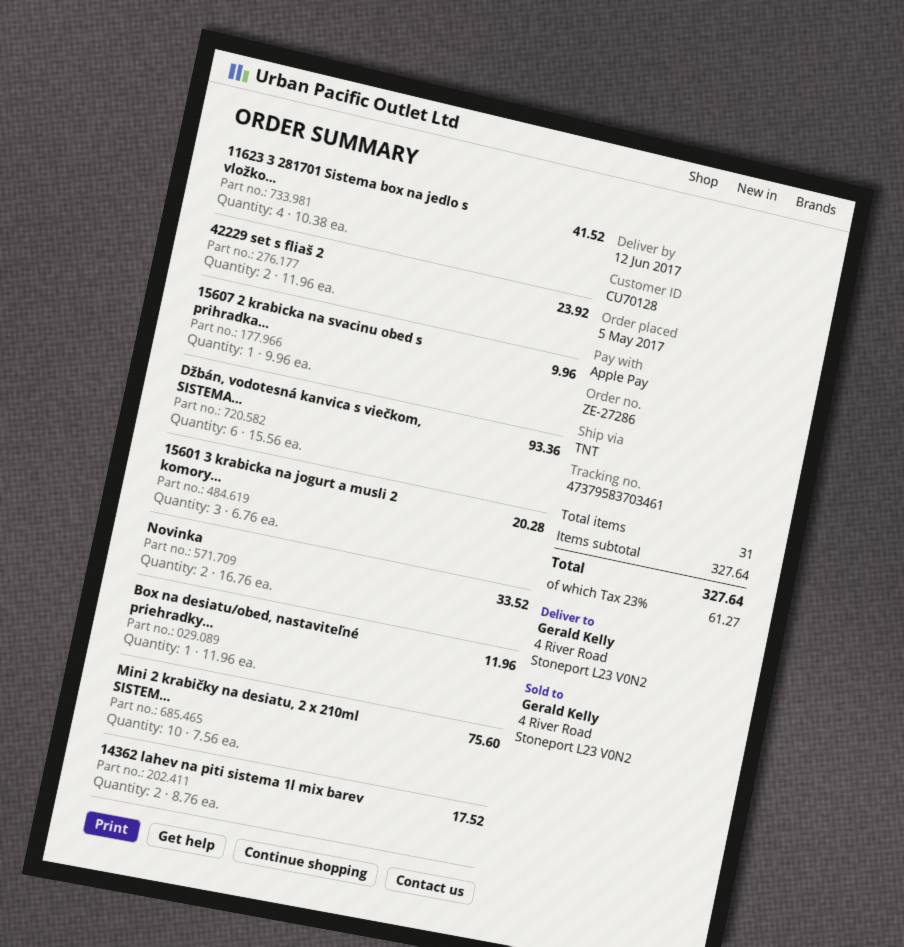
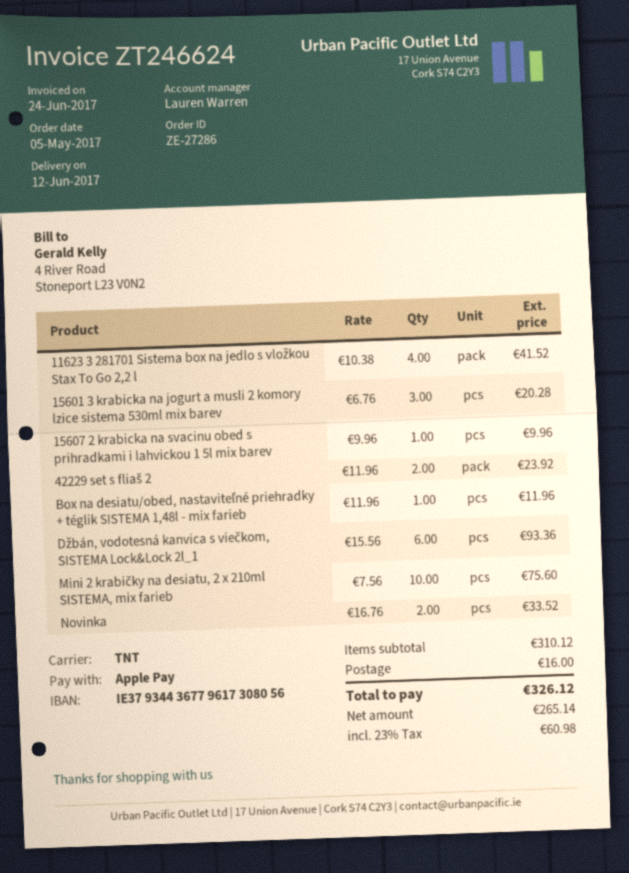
14362 lahev na piti sistema 1l mix barev: 2 x 8.76 = 17.52 -> none
subtotal: 327.64 -> 310.12
shipping: none -> 16.00
tax: 23% = 61.27 -> 23% = 60.98
total: 327.64 -> 326.12

